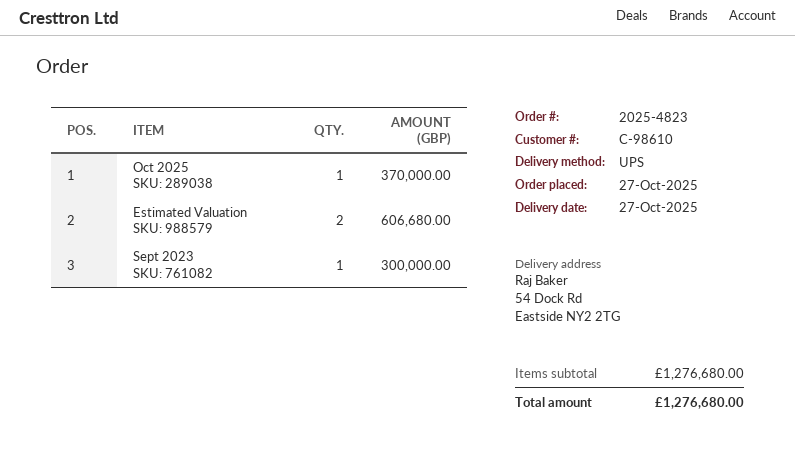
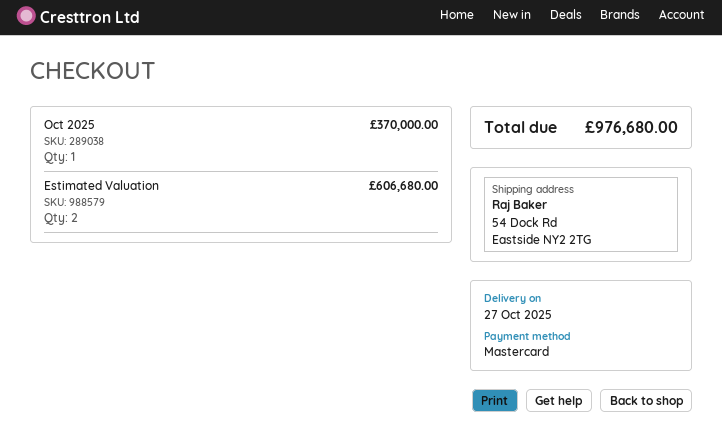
Sept 2023: 1 for 300000.00 -> none
total: 1276680.00 -> 976680.00

